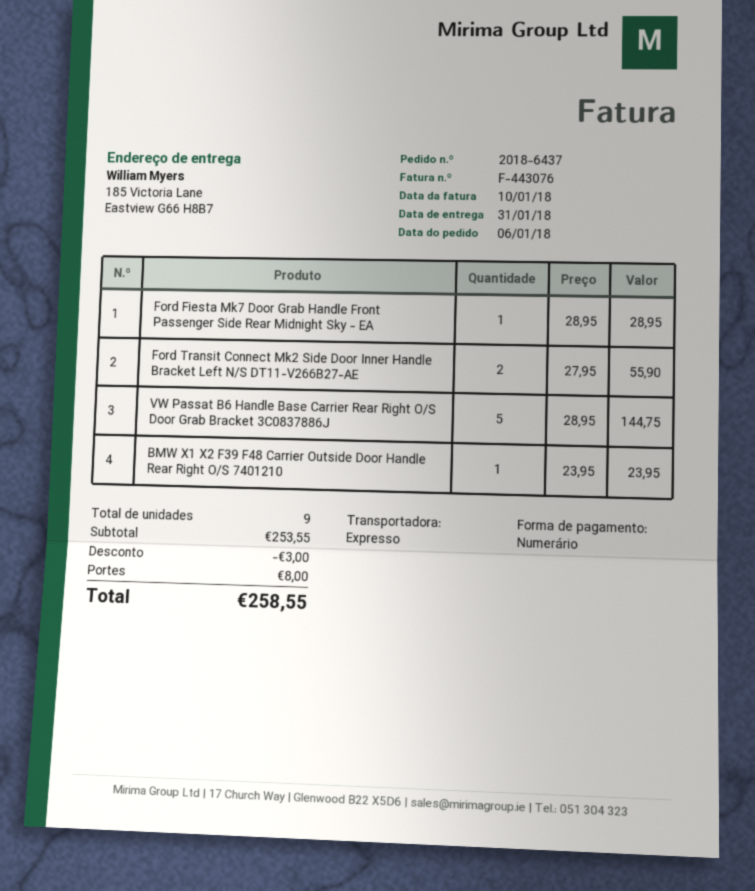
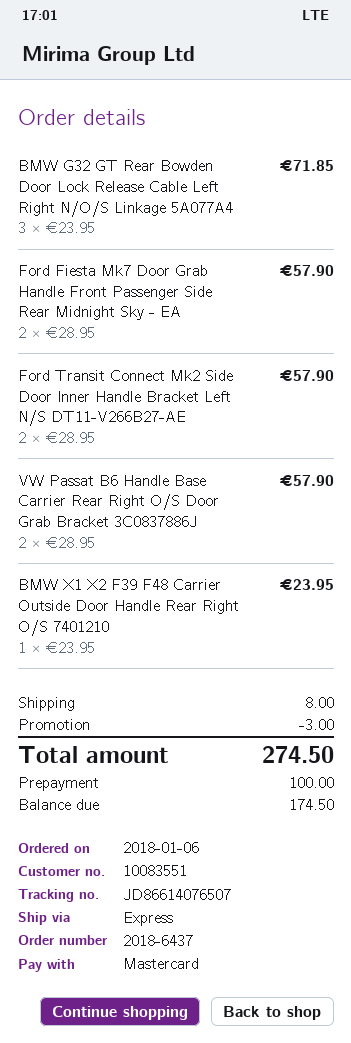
payment method: cash -> Mastercard
Ford Fiesta Mk7 Door Grab Handle Front Passenger Side Rear Midnight Sky - EA: 1 x 28.95 = 28.95 -> 2 x 28.95 = 57.90
Ford Transit Connect Mk2 Side Door Inner Handle Bracket Left N/S DT11-V266B27-AE: 2 x 27.95 = 55.90 -> 2 x 28.95 = 57.90
VW Passat B6 Handle Base Carrier Rear Right O/S Door Grab Bracket 3C0837886J: 5 x 28.95 = 144.75 -> 2 x 28.95 = 57.90
BMW G32 GT Rear Bowden Door Lock Release Cable Left Right N/O/S Linkage 5A077A4: none -> 3 x 23.95 = 71.85
total: 258.55 -> 274.50

